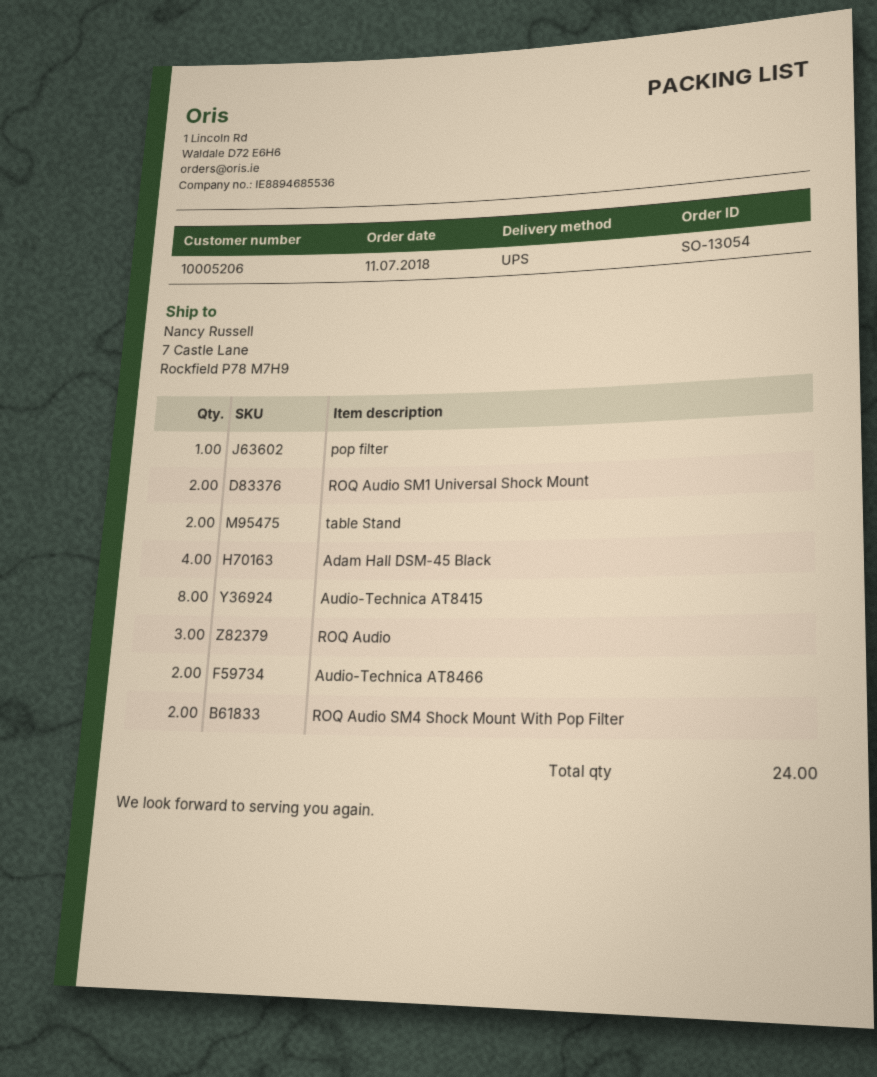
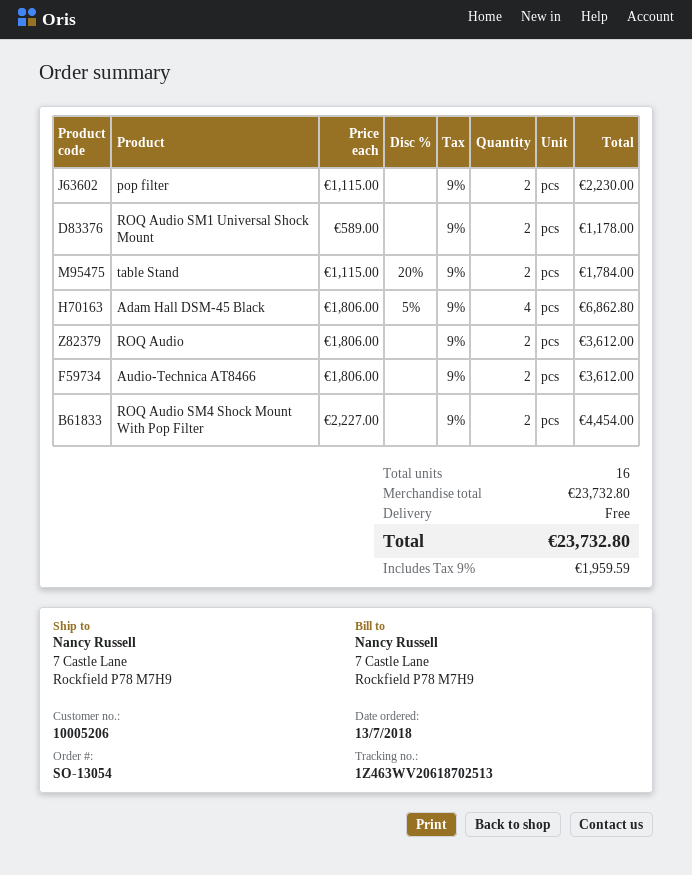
order date: 2018-07-11 -> 2018-07-13
pop filter: 1 -> 2
Audio-Technica AT8415: 8 -> none
ROQ Audio: 3 -> 2
total quantity: 24 -> 16

